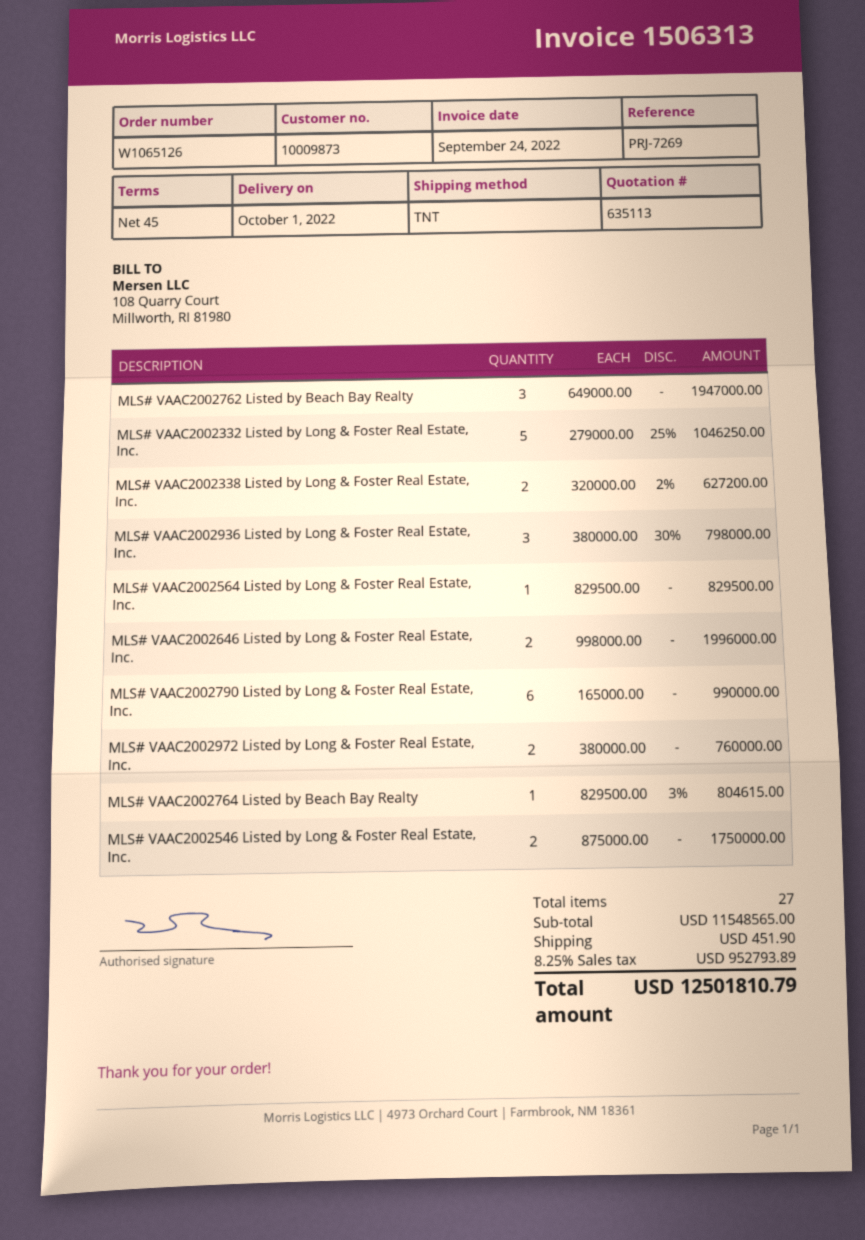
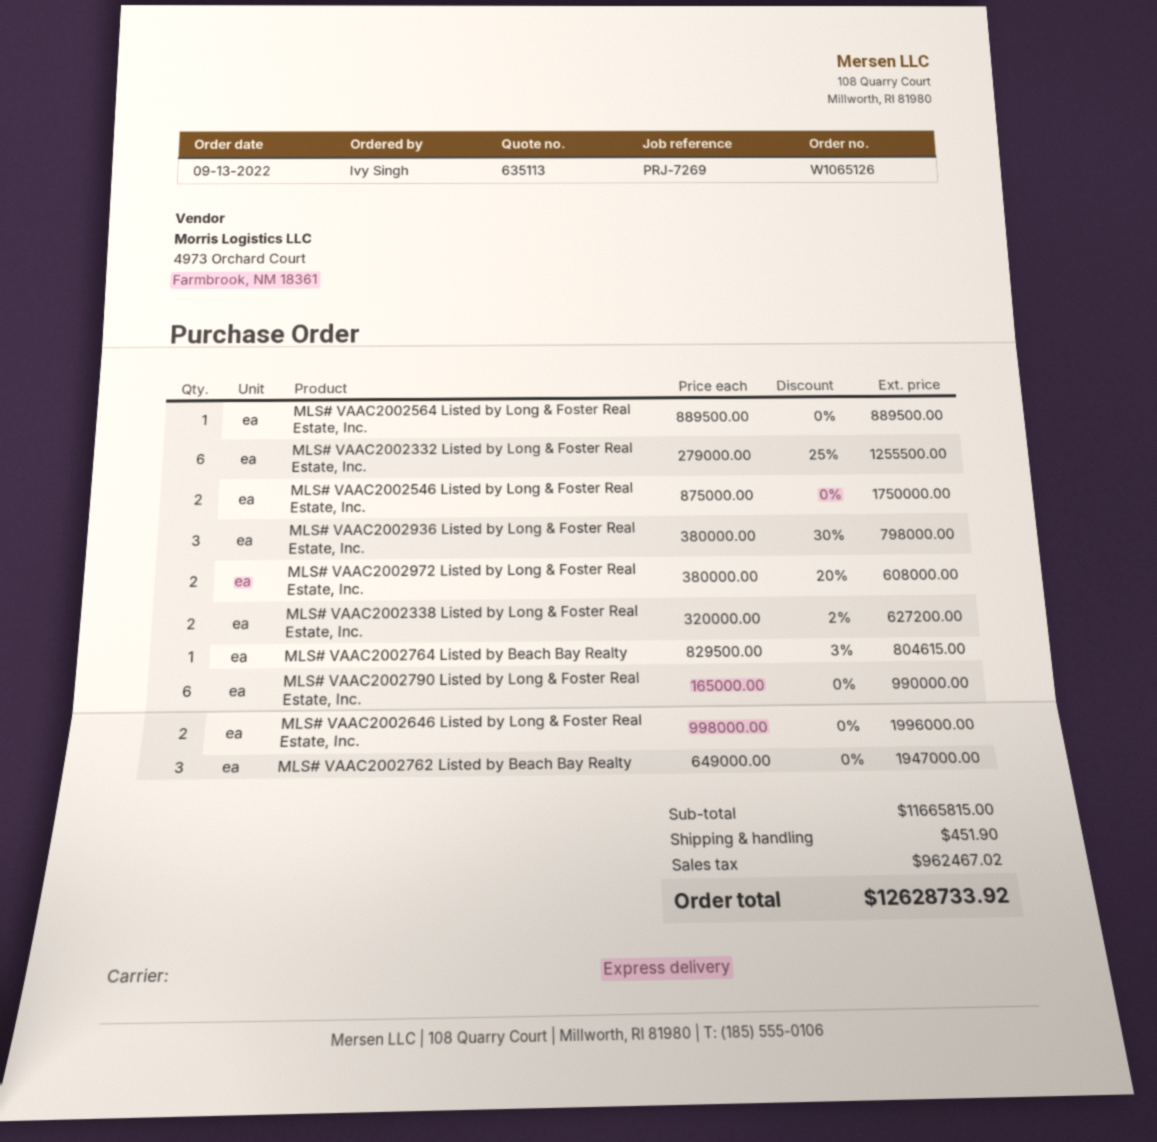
shipping method: TNT -> express
MLS# VAAC2002332 Listed by Long & Foster Real Estate, Inc.: 5 x 279000.00 - 25% = 1046250.00 -> 6 x 279000.00 - 25% = 1255500.00
MLS# VAAC2002564 Listed by Long & Foster Real Estate, Inc.: 1 x 829500.00 = 829500.00 -> 1 x 889500.00 = 889500.00
MLS# VAAC2002972 Listed by Long & Foster Real Estate, Inc.: 2 x 380000.00 = 760000.00 -> 2 x 380000.00 - 20% = 608000.00
subtotal: 11548565.00 -> 11665815.00
tax: 952793.89 -> 962467.02
total: 12501810.79 -> 12628733.92

